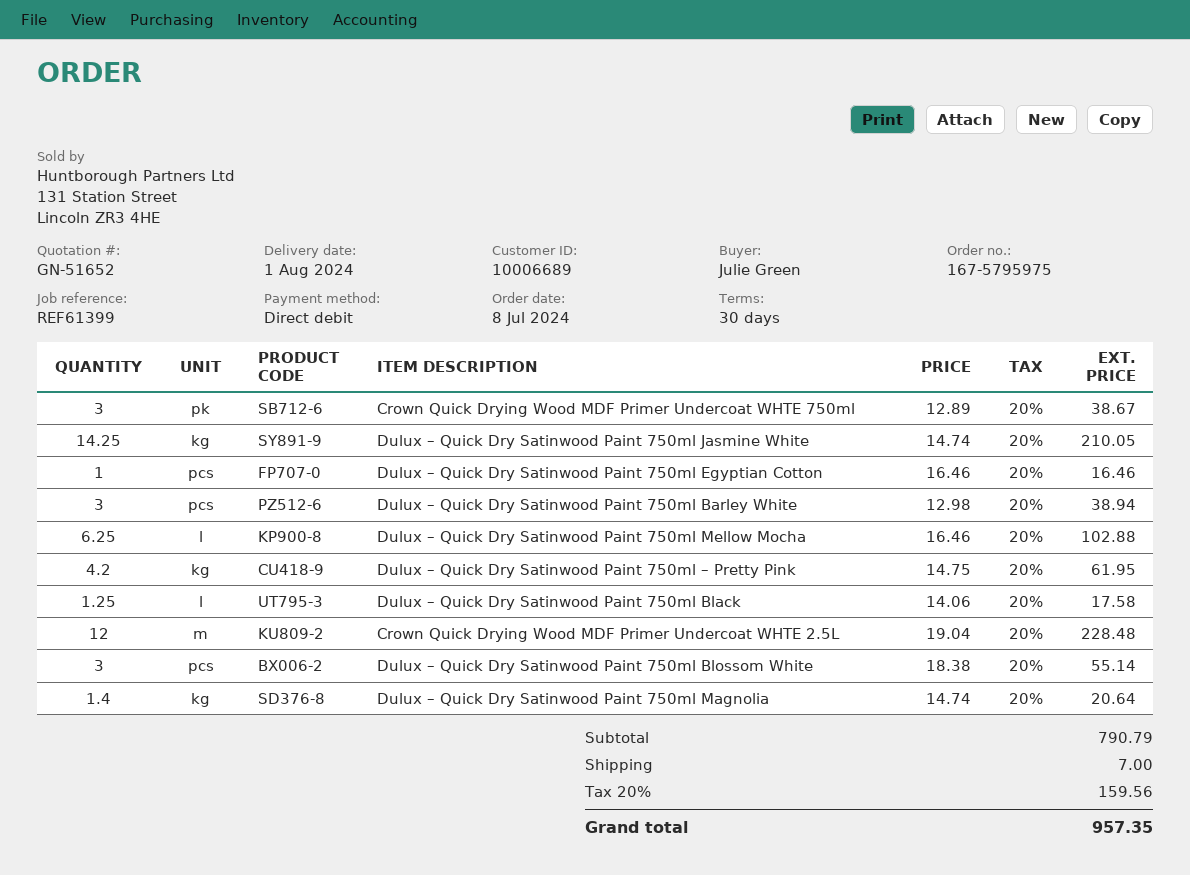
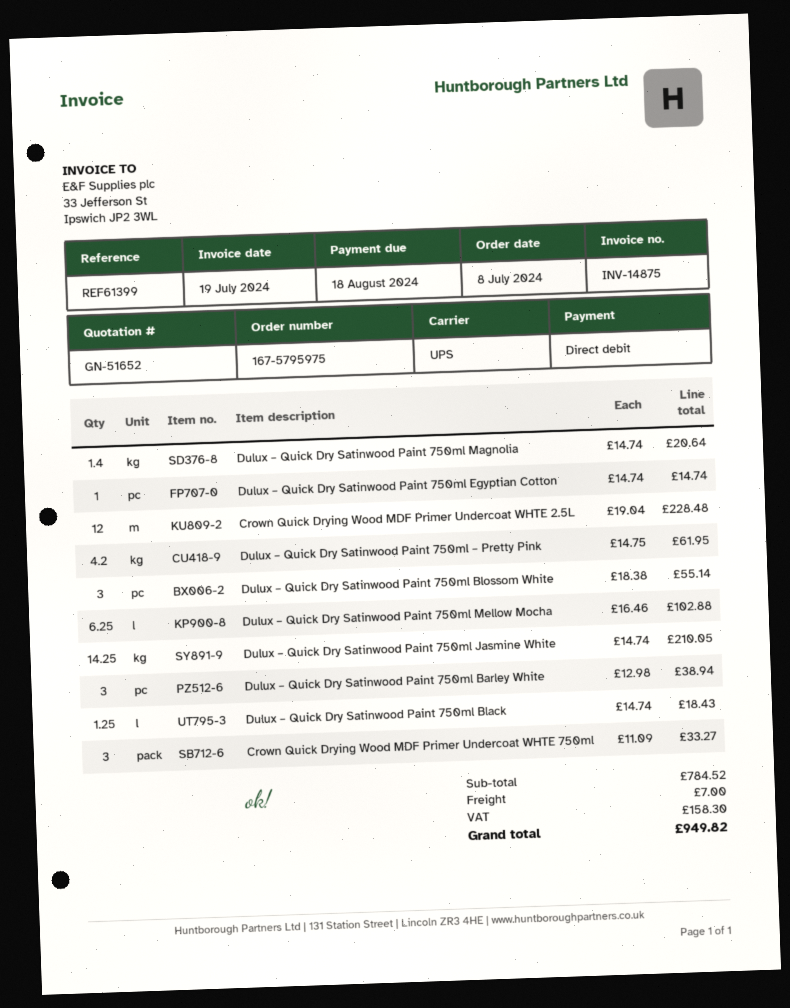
Crown Quick Drying Wood MDF Primer Undercoat WHTE 750ml: 3 x 12.89 = 38.67 -> 3 x 11.09 = 33.27
Dulux – Quick Dry Satinwood Paint 750ml Egyptian Cotton: 1 x 16.46 = 16.46 -> 1 x 14.74 = 14.74
Dulux – Quick Dry Satinwood Paint 750ml Black: 1.25 x 14.06 = 17.58 -> 1.25 x 14.74 = 18.43
subtotal: 790.79 -> 784.52
tax: 159.56 -> 158.30
total: 957.35 -> 949.82

